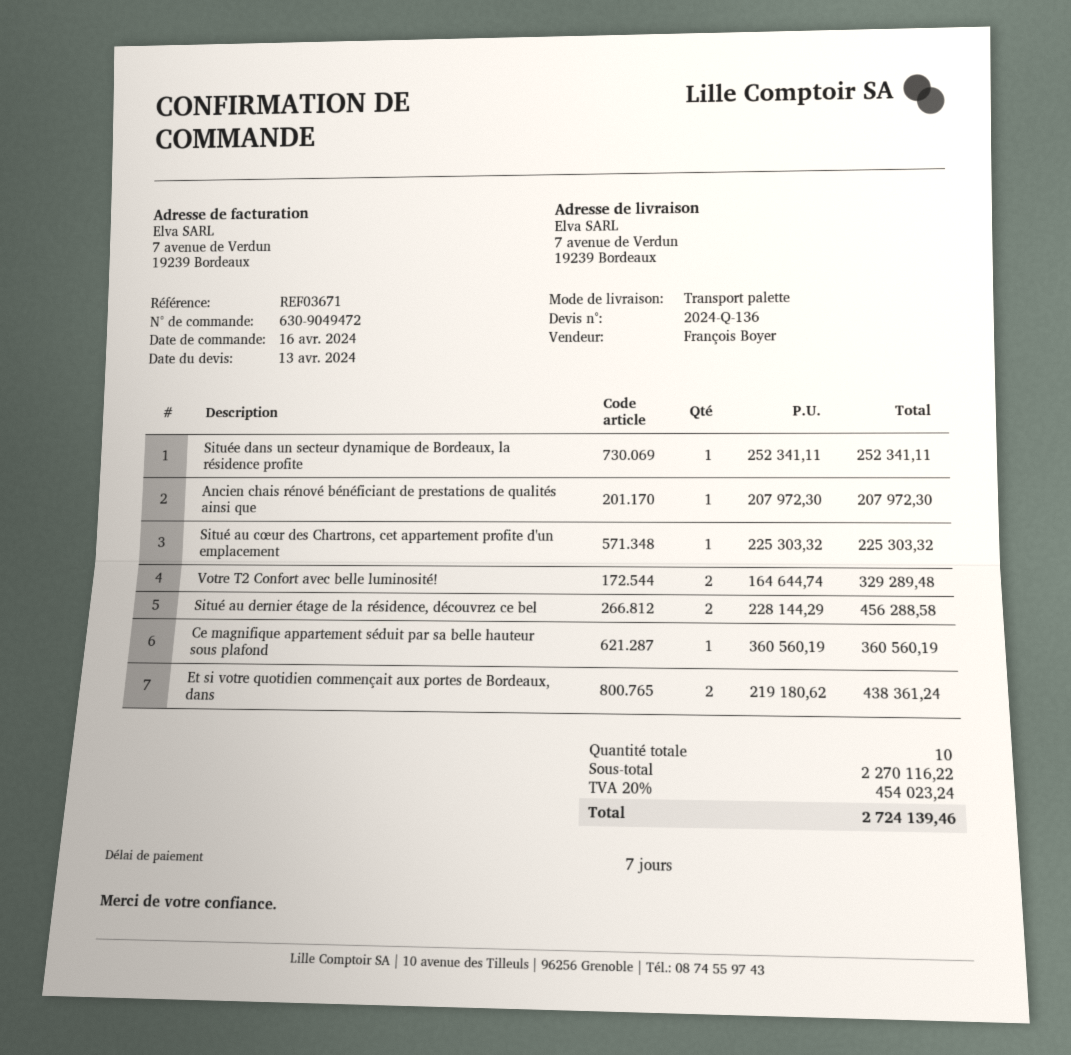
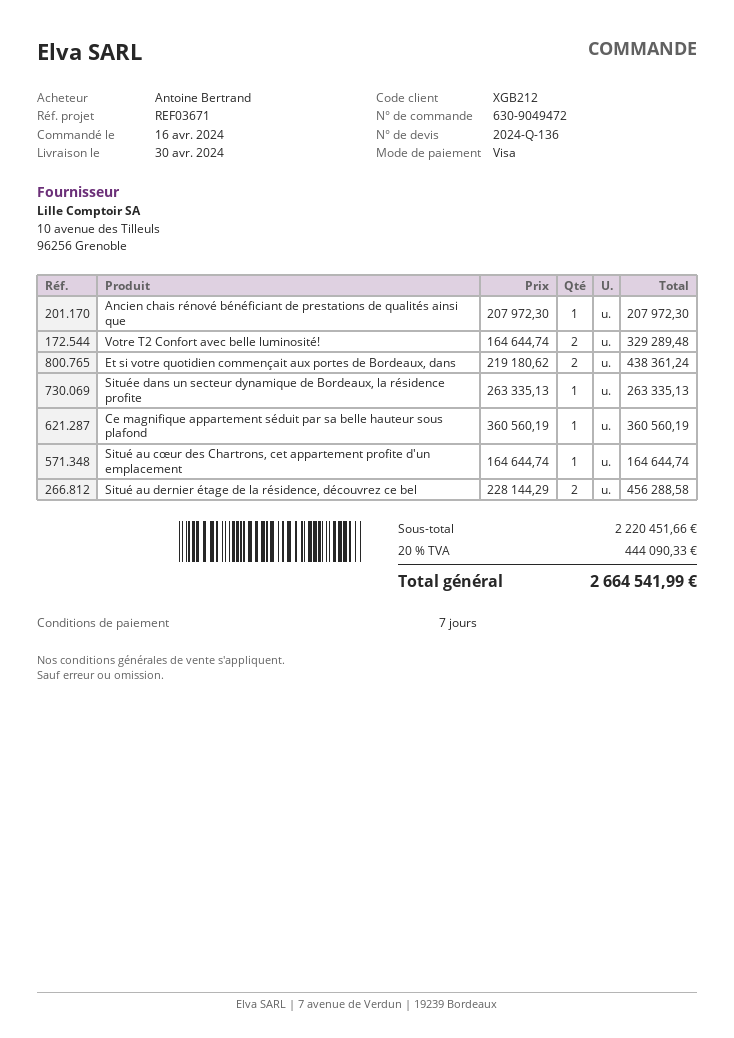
Située dans un secteur dynamique de Bordeaux, la résidence profite: 1 x 252341.11 = 252341.11 -> 1 x 263335.13 = 263335.13
Situé au cœur des Chartrons, cet appartement profite d'un emplacement: 1 x 225303.32 = 225303.32 -> 1 x 164644.74 = 164644.74
subtotal: 2270116.22 -> 2220451.66
tax: 20% = 454023.24 -> 20% = 444090.33
total: 2724139.46 -> 2664541.99

